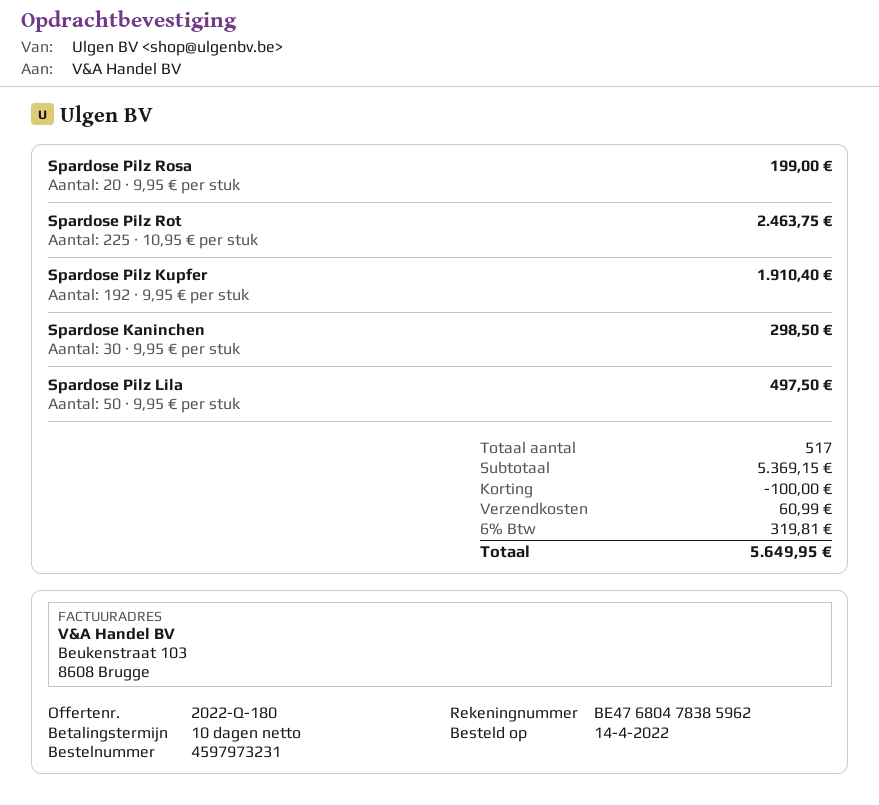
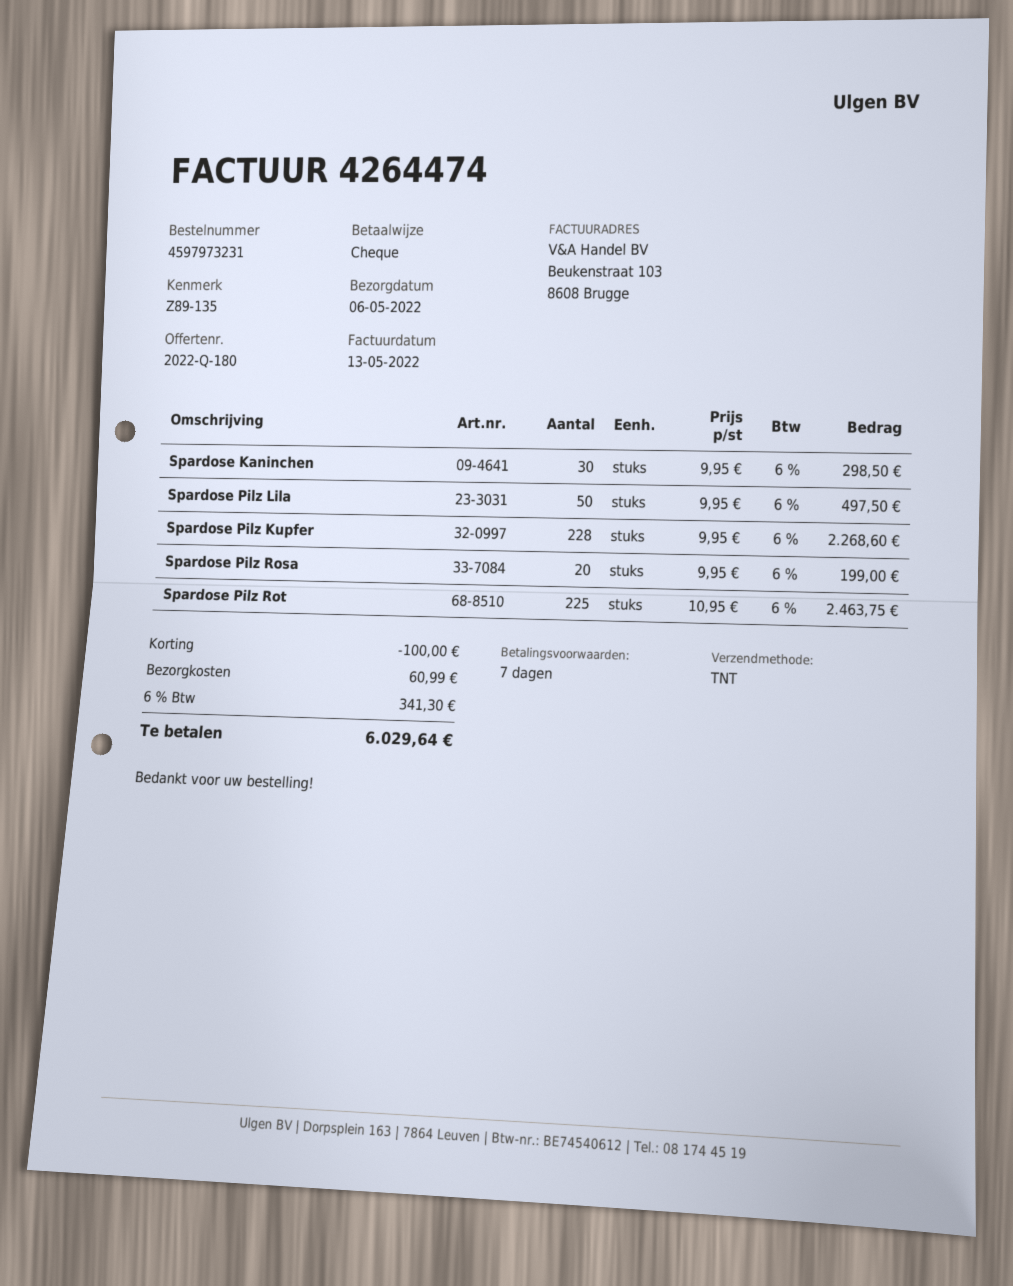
payment terms: 10 days -> 7 days
Spardose Pilz Kupfer: 192 x 9.95 = 1910.40 -> 228 x 9.95 = 2268.60
tax: 6% = 319.81 -> 6% = 341.30
total: 5649.95 -> 6029.64

